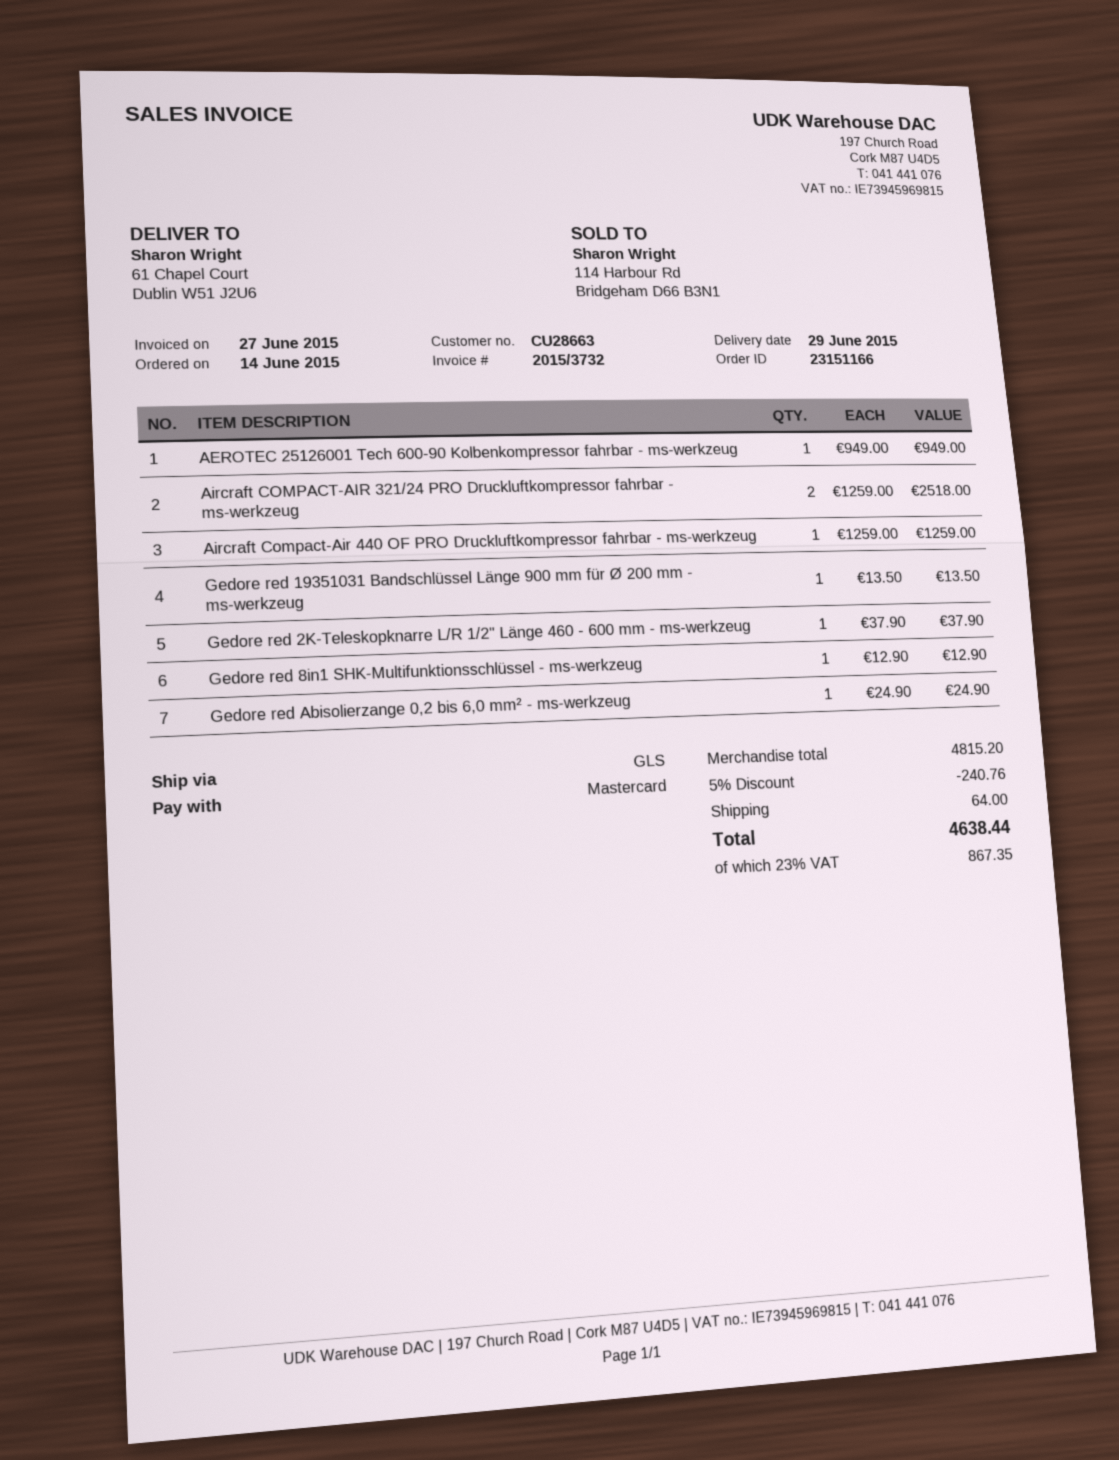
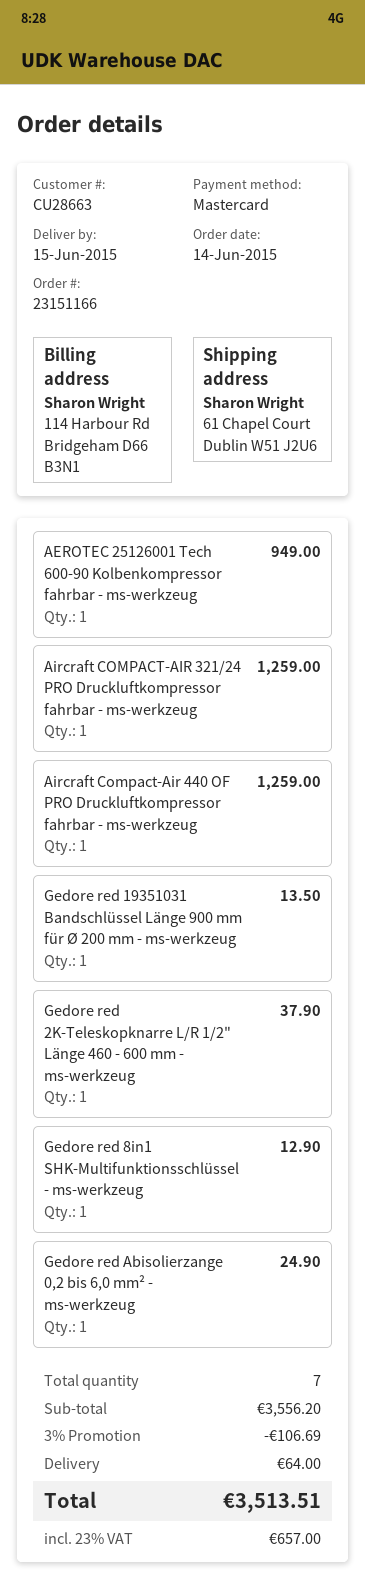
delivery date: 2015-06-29 -> 2015-06-15
Aircraft COMPACT-AIR 321/24 PRO Druckluftkompressor fahrbar - ms-werkzeug: 2 for 2518.00 -> 1 for 1259.00
subtotal: 4815.20 -> 3556.20
discount: 5% = 240.76 -> 3% = 106.69
tax: 23% = 867.35 -> 23% = 657.00
total: 4638.44 -> 3513.51

